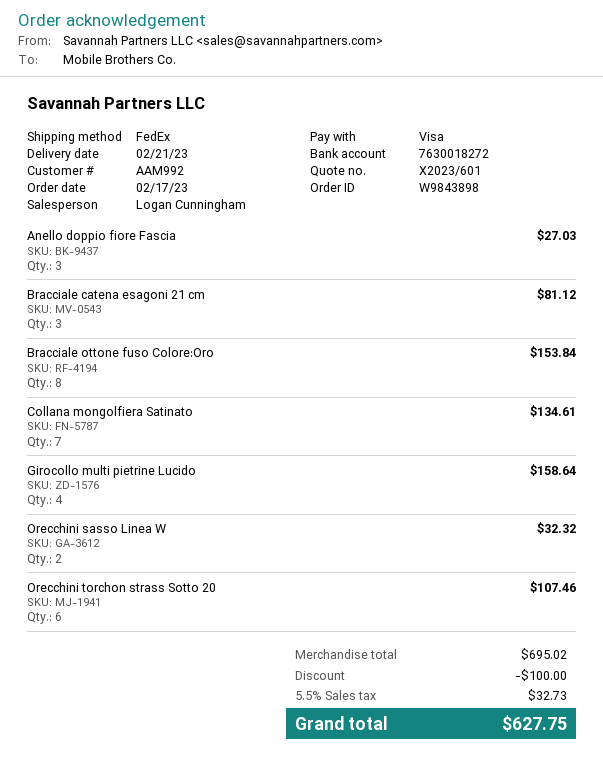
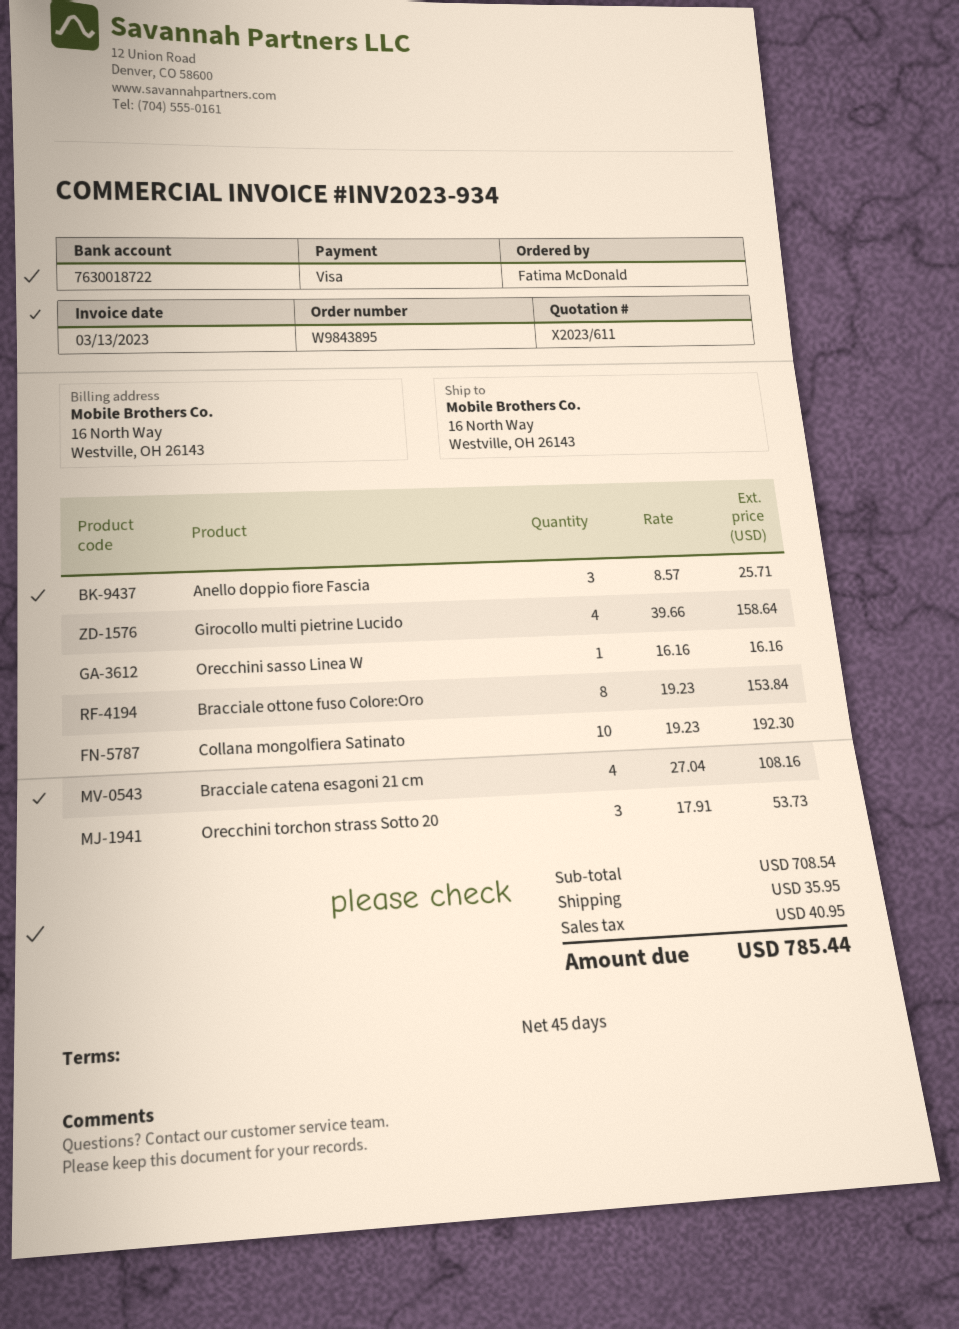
quote number: X2023/601 -> X2023/611
order number: W9843898 -> W9843895
bank account: 7630018272 -> 7630018722
Anello doppio fiore Fascia: 3 for 27.03 -> 3 for 25.71
Bracciale catena esagoni 21 cm: 3 for 81.12 -> 4 for 108.16
Collana mongolfiera Satinato: 7 for 134.61 -> 10 for 192.30
Orecchini sasso Linea W: 2 for 32.32 -> 1 for 16.16
Orecchini torchon strass Sotto 20: 6 for 107.46 -> 3 for 53.73
subtotal: 695.02 -> 708.54
discount: 100.00 -> none
shipping: none -> 35.95
tax: 32.73 -> 40.95
total: 627.75 -> 785.44

